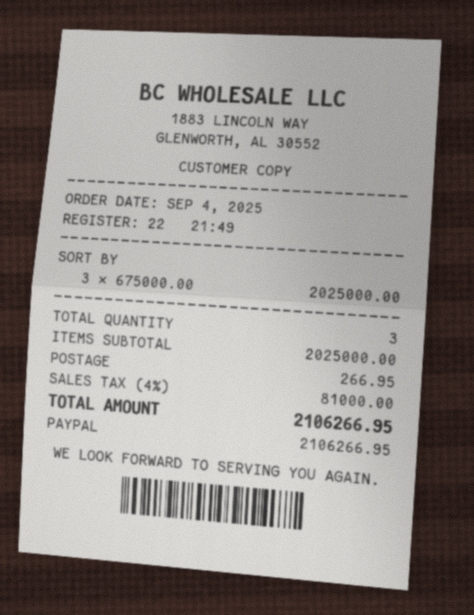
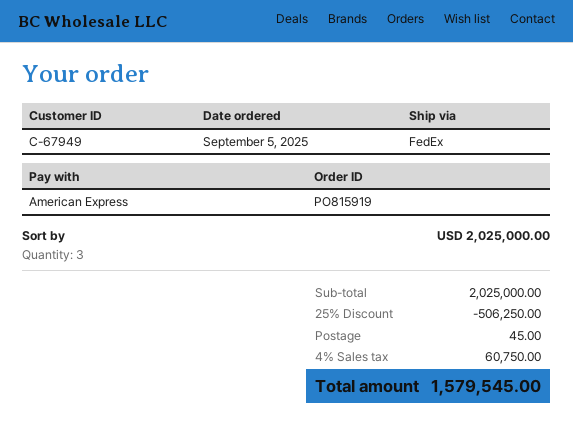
order date: 2025-09-04 -> 2025-09-05
payment method: PayPal -> American Express
discount: none -> 25% = 506250.00
shipping: 266.95 -> 45.00
tax: 4% = 81000.00 -> 4% = 60750.00
total: 2106266.95 -> 1579545.00

